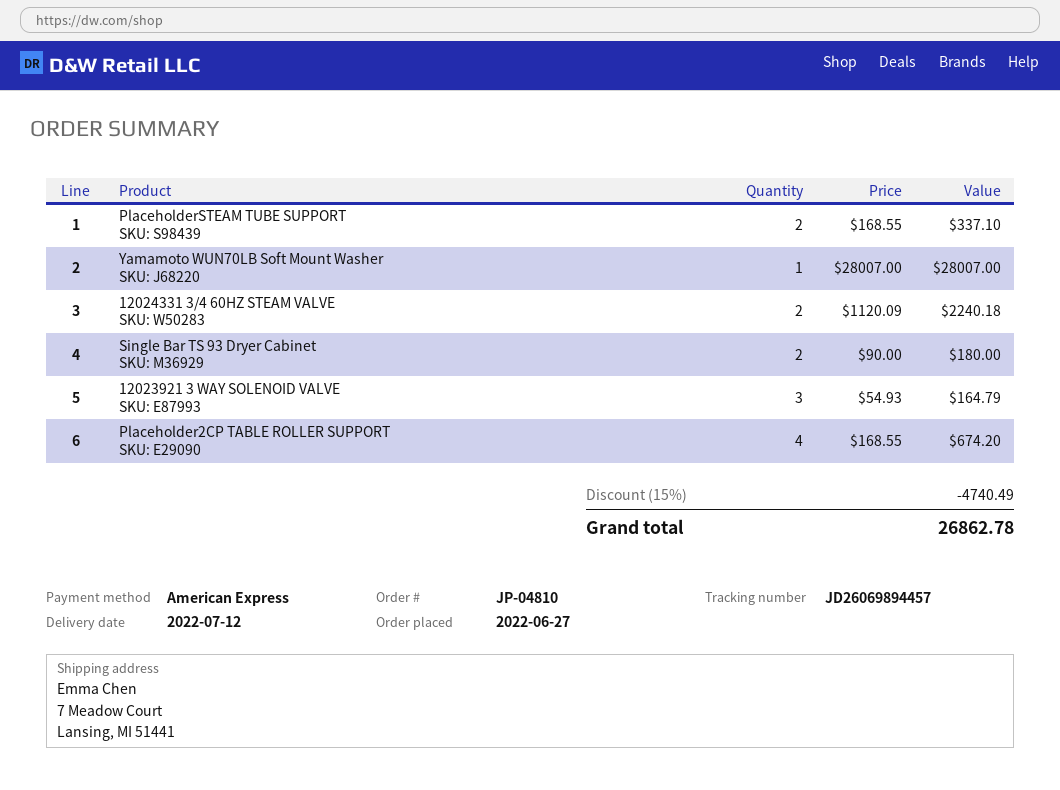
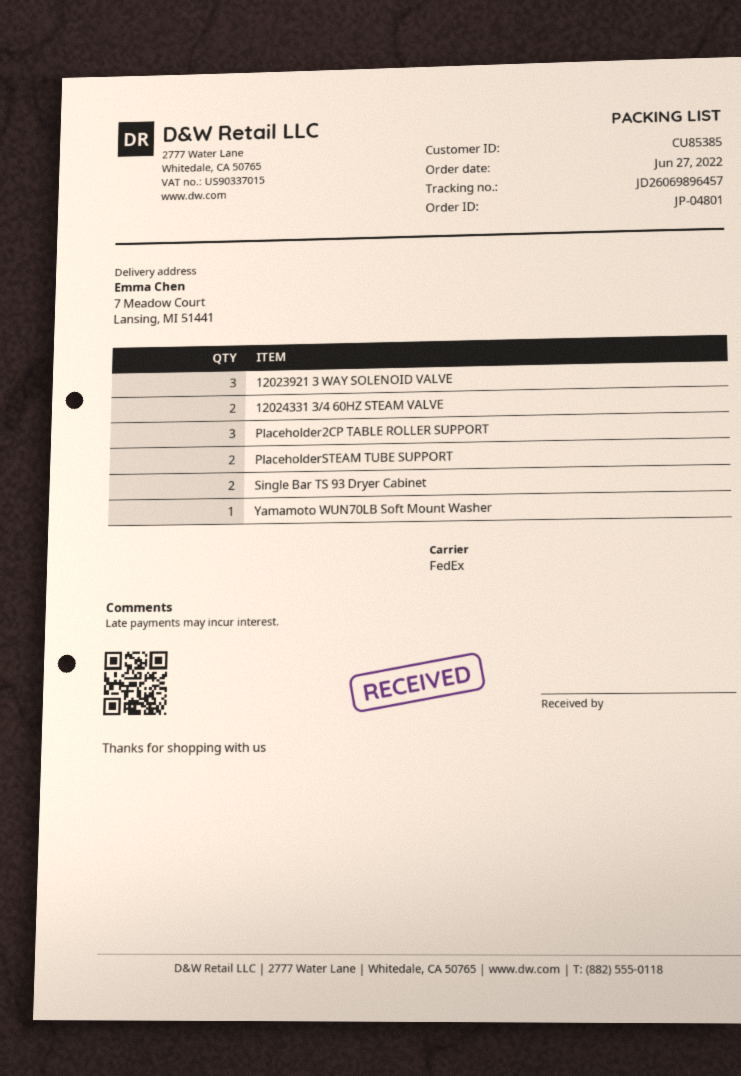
order number: JP-04810 -> JP-04801
tracking number: JD26069894457 -> JD26069896457
Placeholder2CP TABLE ROLLER SUPPORT: 4 -> 3

